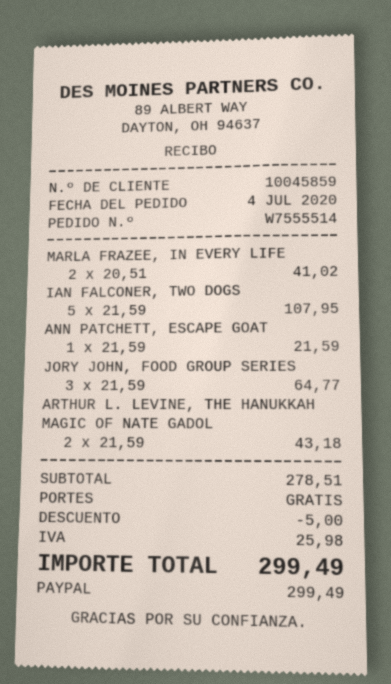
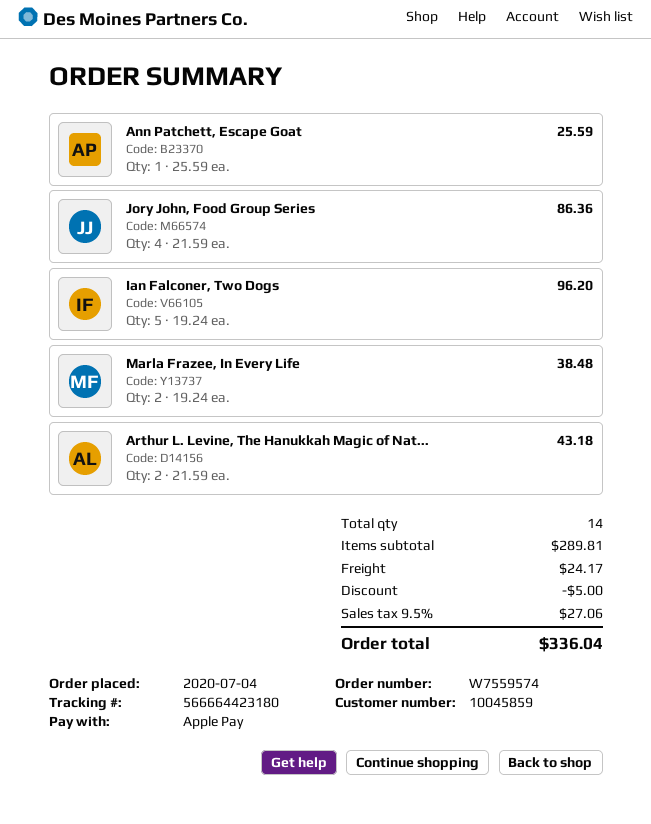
order number: W7555514 -> W7559574
payment method: PayPal -> Apple Pay
MARLA FRAZEE, IN EVERY LIFE: 2 x 20.51 = 41.02 -> 2 x 19.24 = 38.48
IAN FALCONER, TWO DOGS: 5 x 21.59 = 107.95 -> 5 x 19.24 = 96.20
ANN PATCHETT, ESCAPE GOAT: 1 x 21.59 = 21.59 -> 1 x 25.59 = 25.59
JORY JOHN, FOOD GROUP SERIES: 3 x 21.59 = 64.77 -> 4 x 21.59 = 86.36
subtotal: 278.51 -> 289.81
shipping: 0.00 -> 24.17
tax: 25.98 -> 27.06
total: 299.49 -> 336.04

